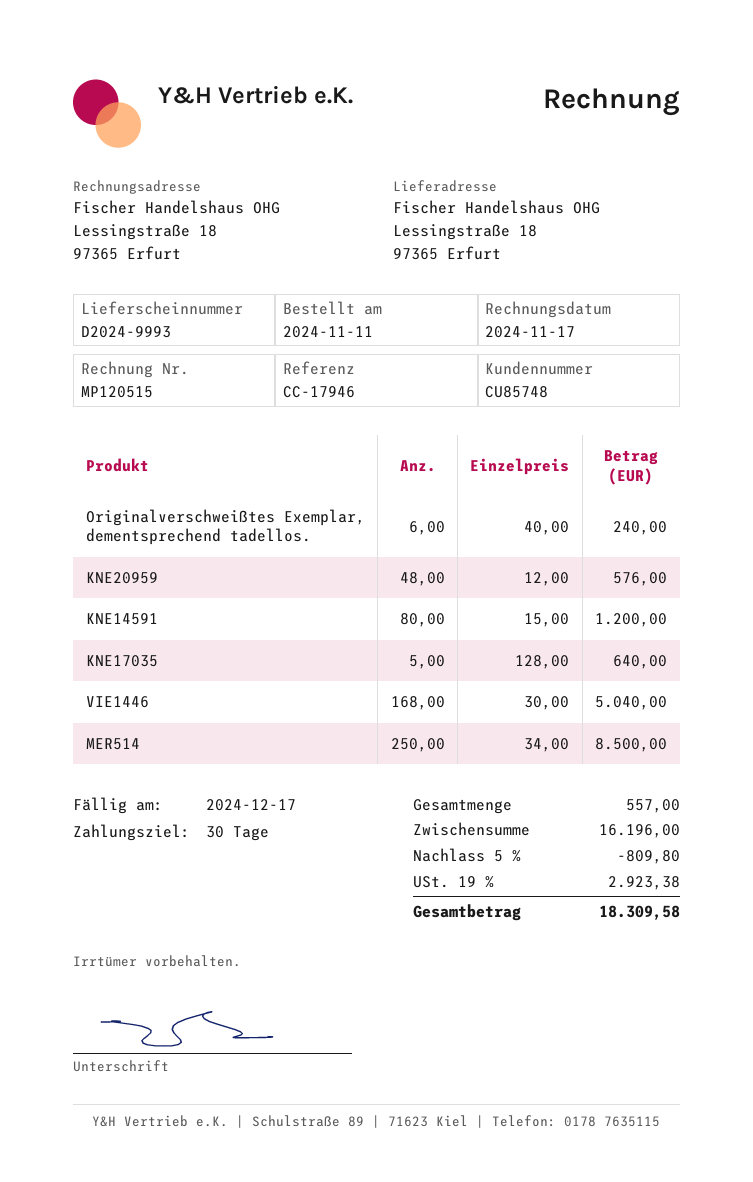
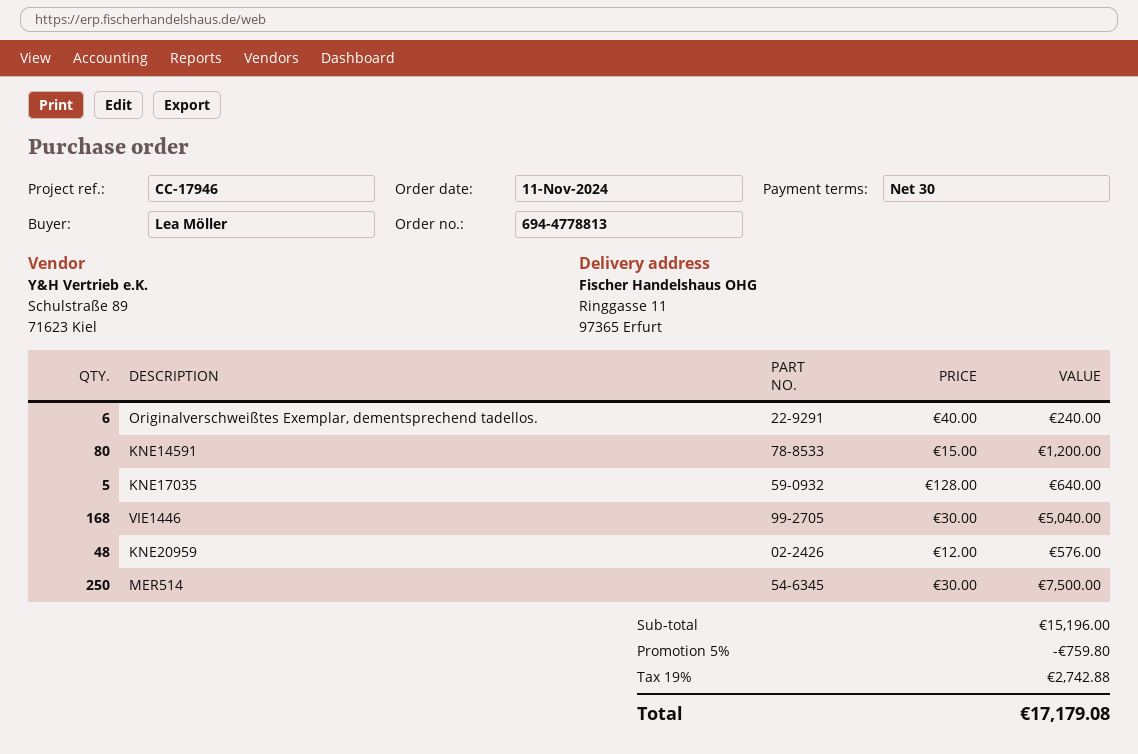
ship to: Lessingstraße 18, 97365 Erfurt -> Ringgasse 11, 97365 Erfurt
MER514: 250 x 34.00 = 8500.00 -> 250 x 30.00 = 7500.00
subtotal: 16196.00 -> 15196.00
discount: 5% = 809.80 -> 5% = 759.80
tax: 19% = 2923.38 -> 19% = 2742.88
total: 18309.58 -> 17179.08

